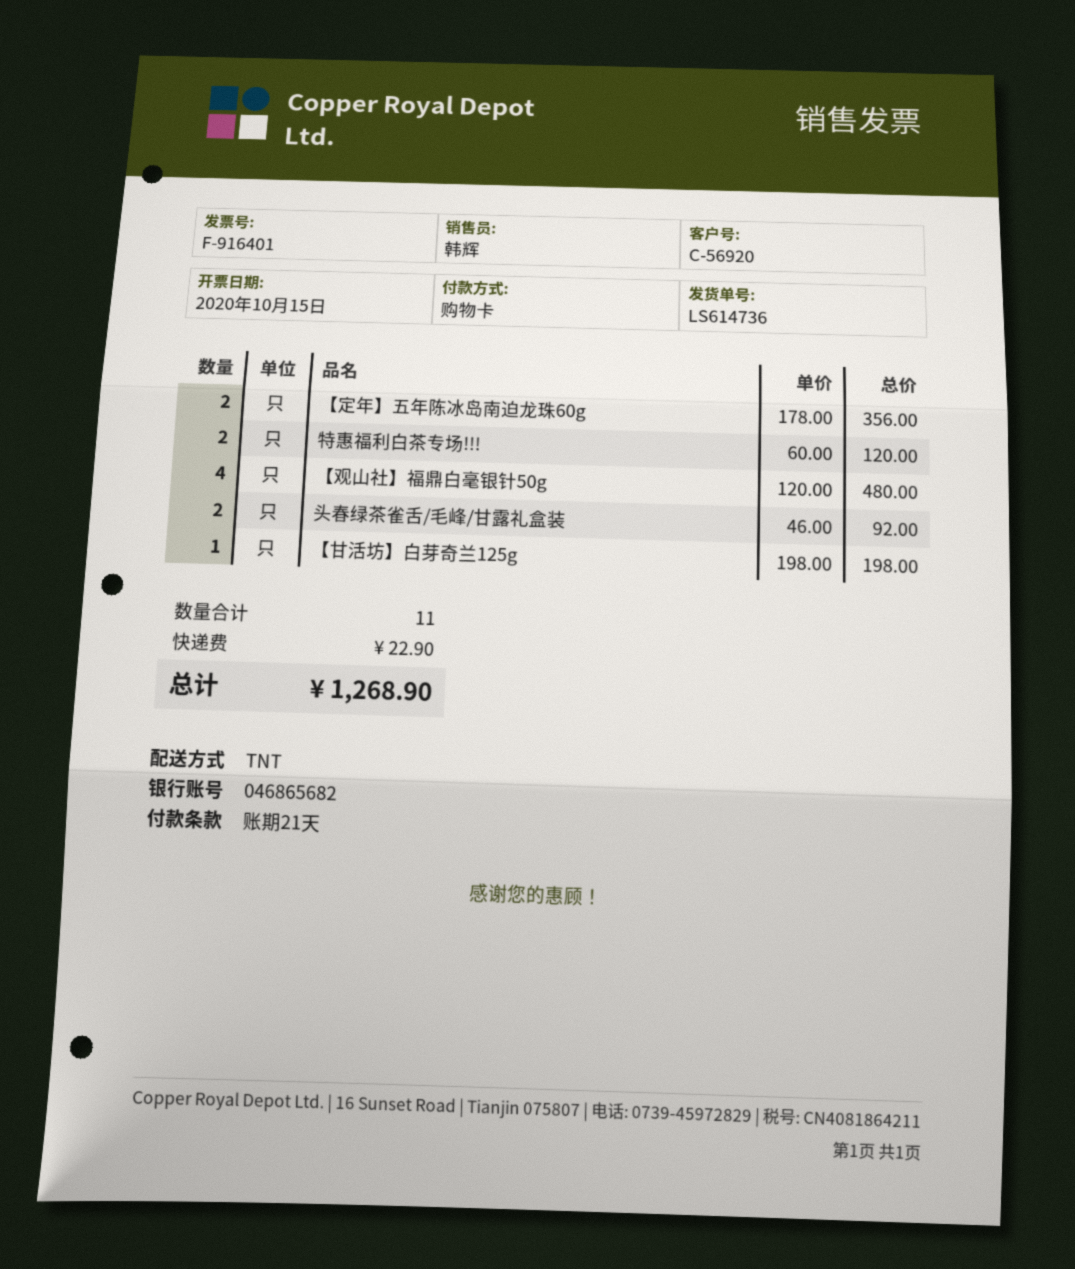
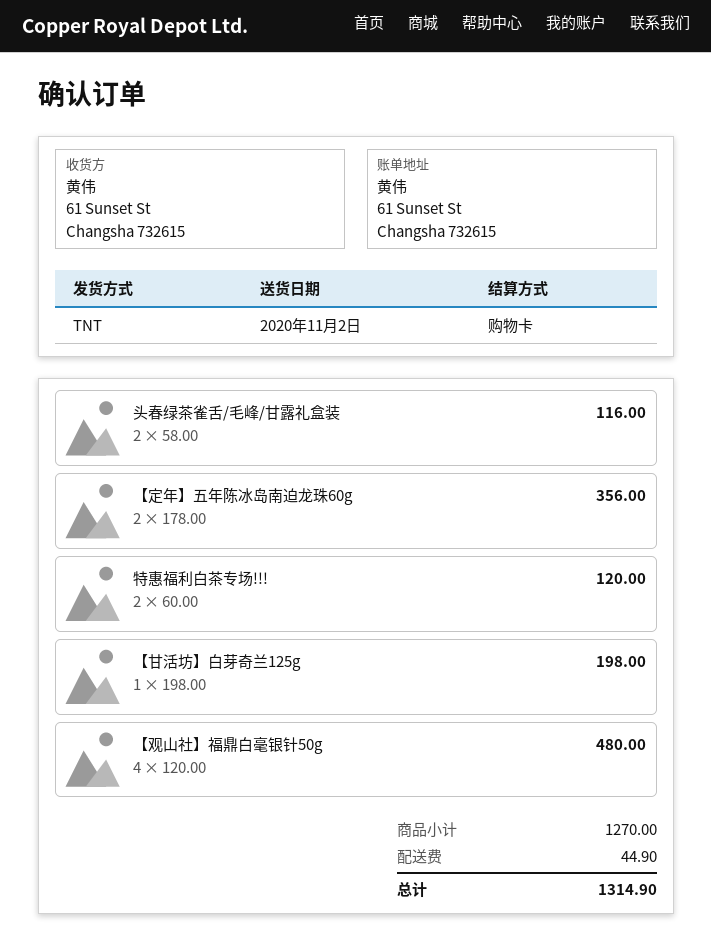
头春绿茶雀舌/毛峰/甘露礼盒装: 2 x 46.00 = 92.00 -> 2 x 58.00 = 116.00
shipping: 22.90 -> 44.90
total: 1268.90 -> 1314.90

